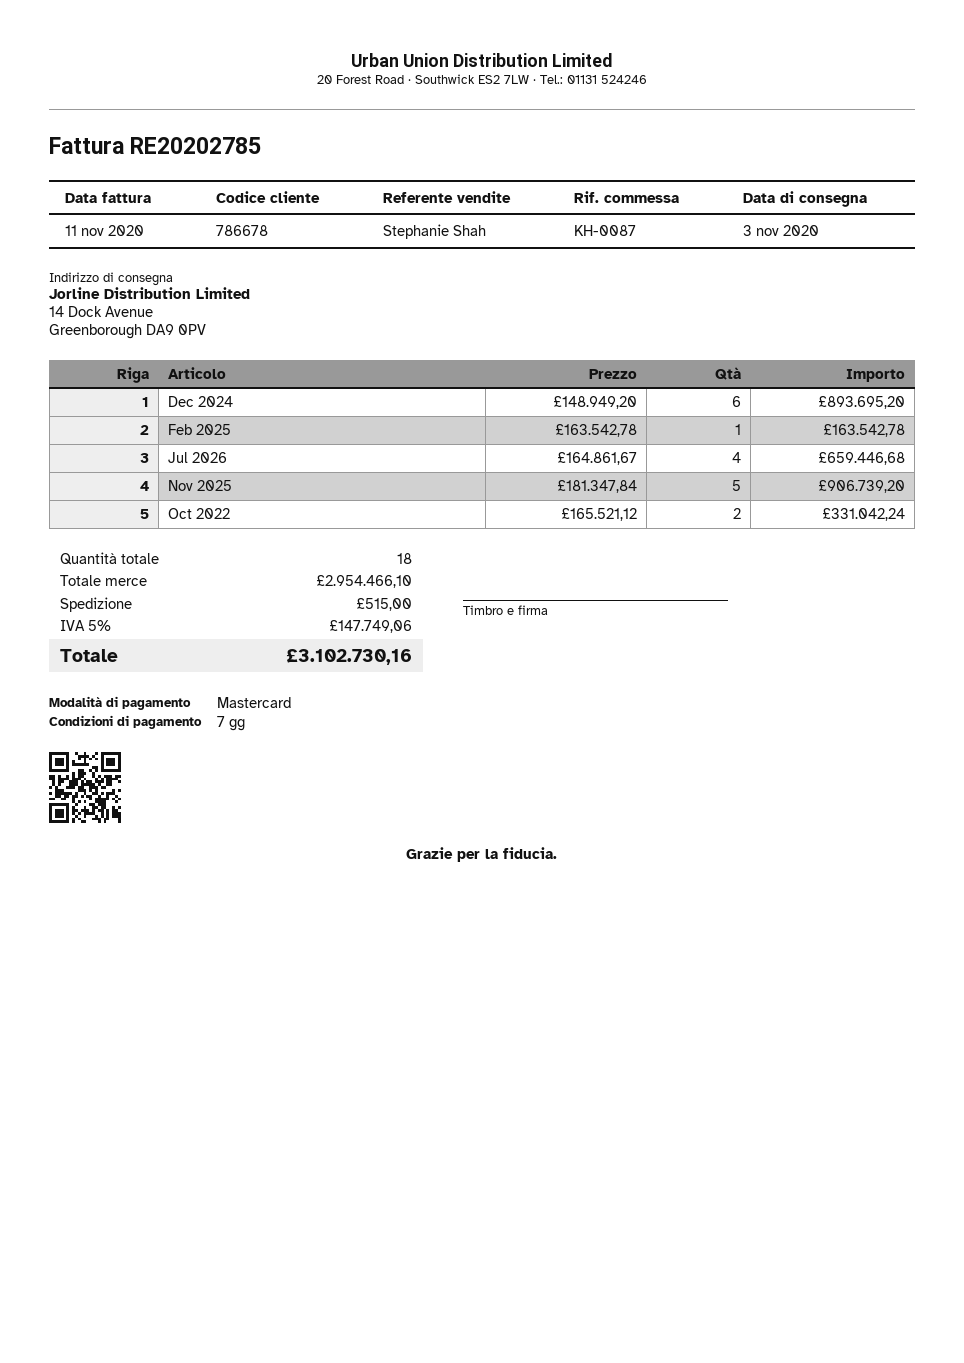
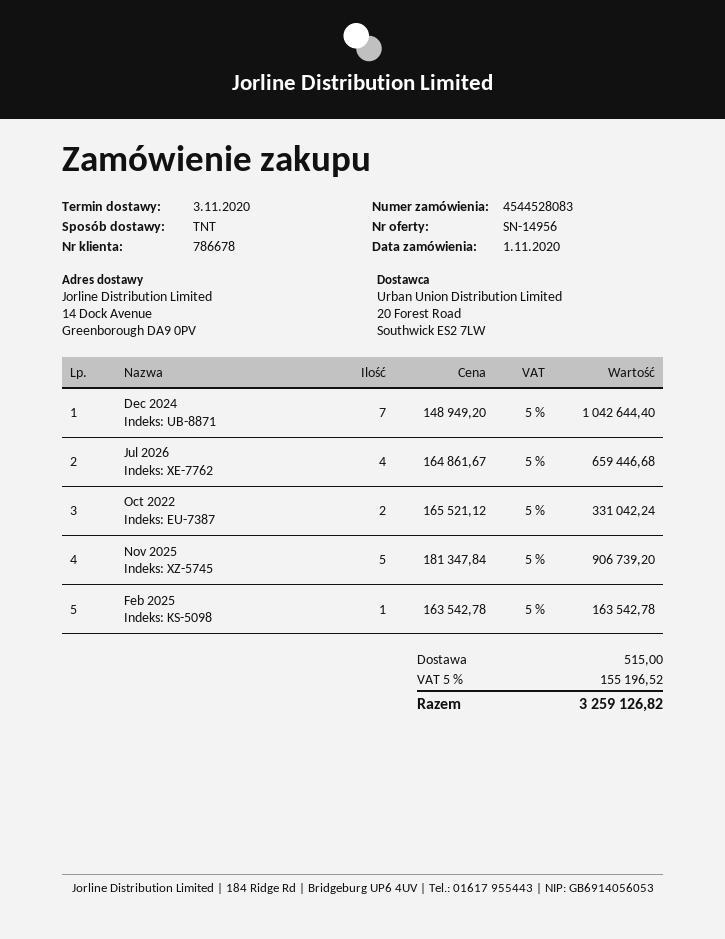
Dec 2024: 6 x 148949.20 = 893695.20 -> 7 x 148949.20 = 1042644.40
tax: 5% = 147749.06 -> 5% = 155196.52
total: 3102730.16 -> 3259126.82

